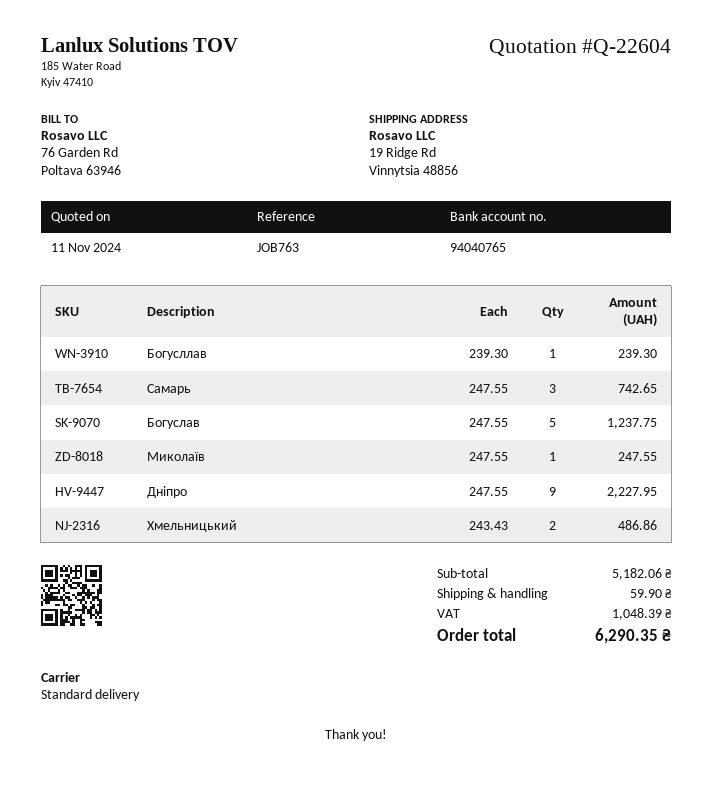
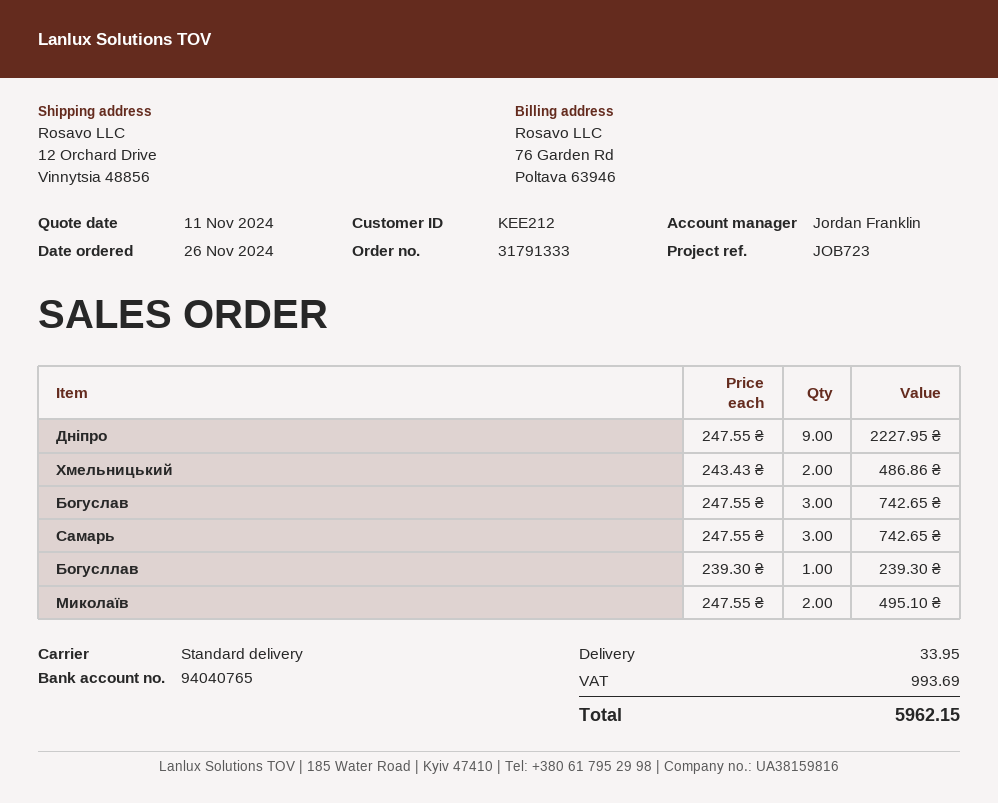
reference: JOB763 -> JOB723
ship to: 19 Ridge Rd, Vinnytsia 48856 -> 12 Orchard Drive, Vinnytsia 48856
Богуслав: 5 x 247.55 = 1237.75 -> 3 x 247.55 = 742.65
Миколаїв: 1 x 247.55 = 247.55 -> 2 x 247.55 = 495.10
shipping: 59.90 -> 33.95
tax: 1048.39 -> 993.69
total: 6290.35 -> 5962.15

